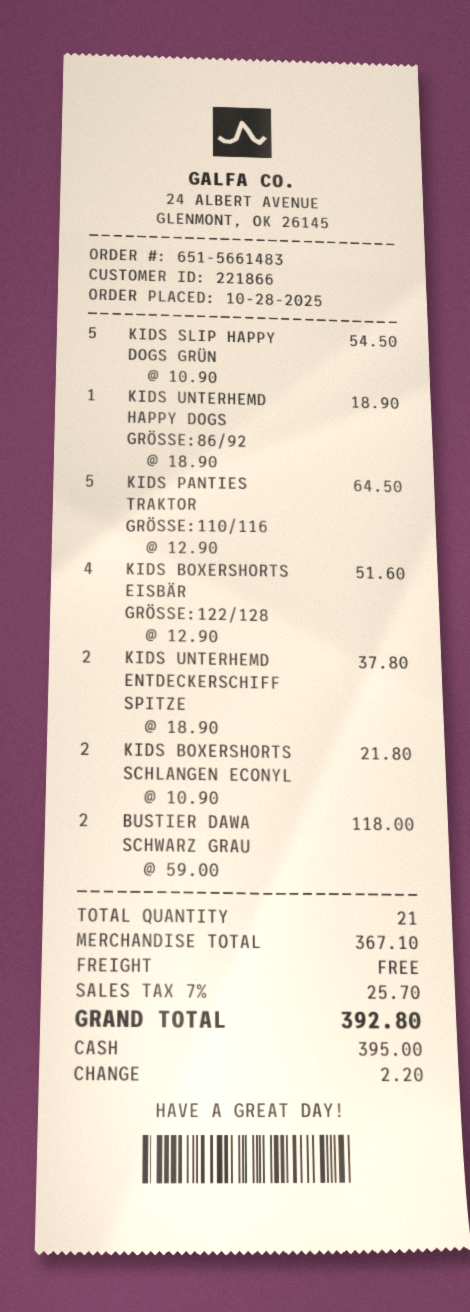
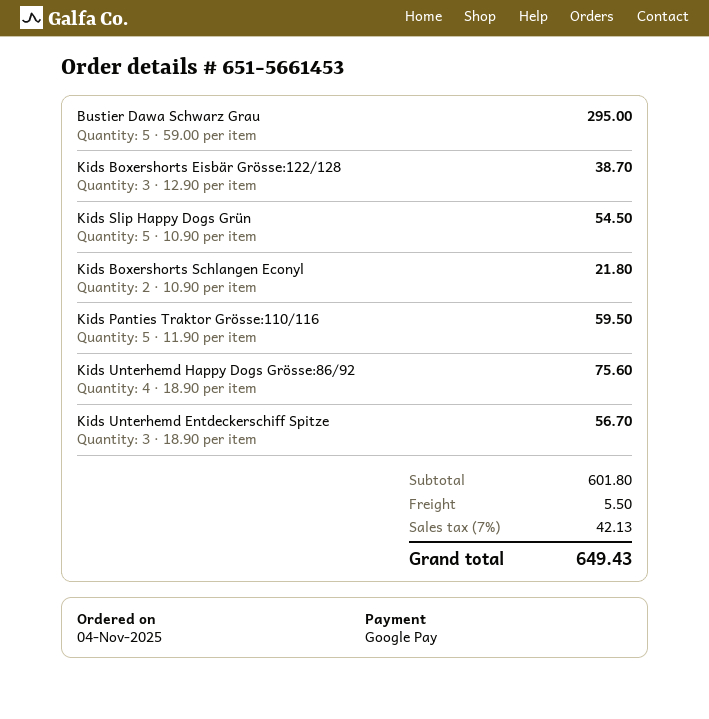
order number: 651-5661483 -> 651-5661453
order date: 2025-10-28 -> 2025-11-04
payment method: cash -> Google Pay
KIDS UNTERHEMD HAPPY DOGS GRÖSSE:86/92: 1 x 18.90 = 18.90 -> 4 x 18.90 = 75.60
KIDS PANTIES TRAKTOR GRÖSSE:110/116: 5 x 12.90 = 64.50 -> 5 x 11.90 = 59.50
KIDS BOXERSHORTS EISBÄR GRÖSSE:122/128: 4 x 12.90 = 51.60 -> 3 x 12.90 = 38.70
KIDS UNTERHEMD ENTDECKERSCHIFF SPITZE: 2 x 18.90 = 37.80 -> 3 x 18.90 = 56.70
BUSTIER DAWA SCHWARZ GRAU: 2 x 59.00 = 118.00 -> 5 x 59.00 = 295.00
subtotal: 367.10 -> 601.80
shipping: 0.00 -> 5.50
tax: 7% = 25.70 -> 7% = 42.13
total: 392.80 -> 649.43

